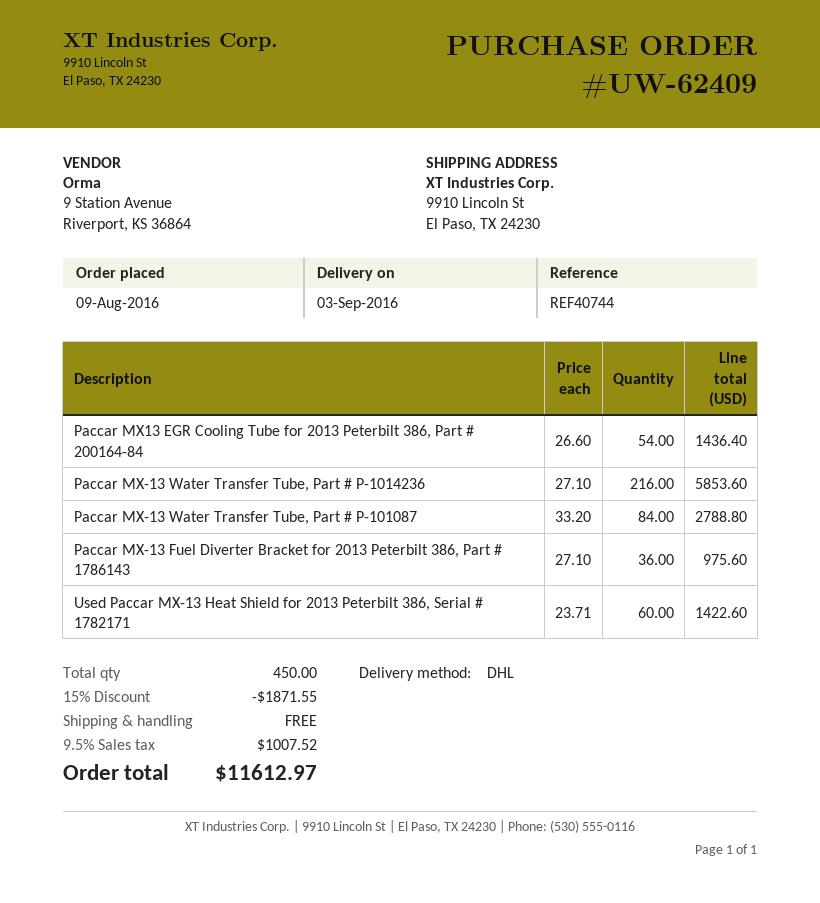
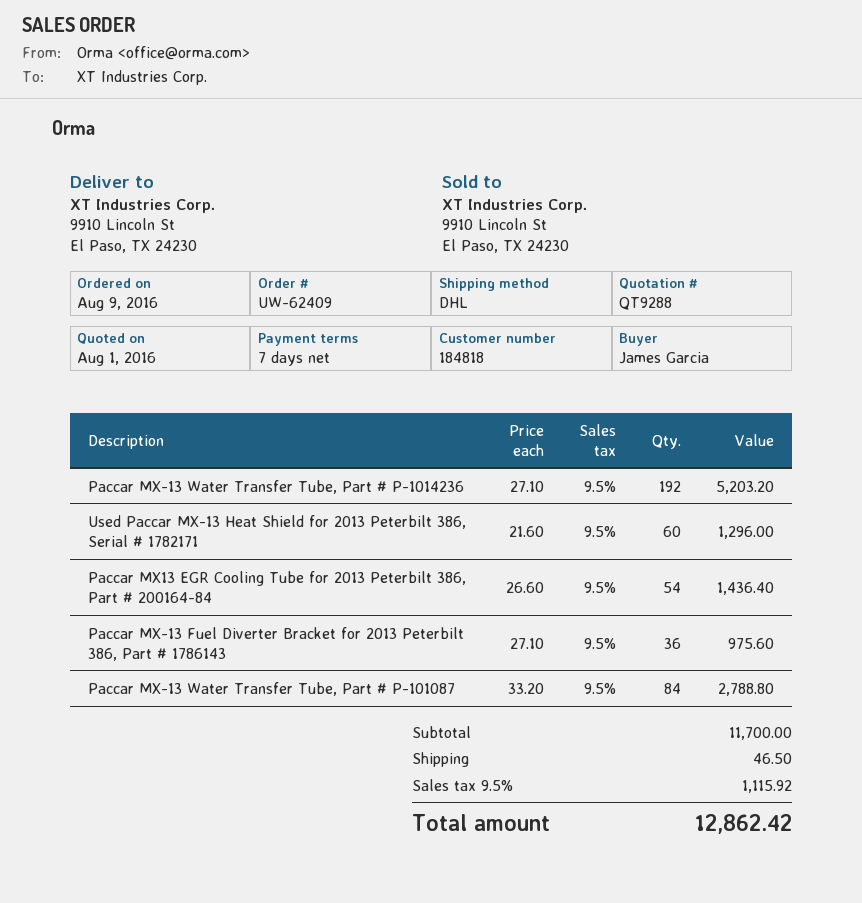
Paccar MX-13 Water Transfer Tube, Part # P-1014236: 216 x 27.10 = 5853.60 -> 192 x 27.10 = 5203.20
Used Paccar MX-13 Heat Shield for 2013 Peterbilt 386, Serial # 1782171: 60 x 23.71 = 1422.60 -> 60 x 21.60 = 1296.00
discount: 15% = 1871.55 -> none
shipping: 0.00 -> 46.50
tax: 9.5% = 1007.52 -> 9.5% = 1115.92
total: 11612.97 -> 12862.42

